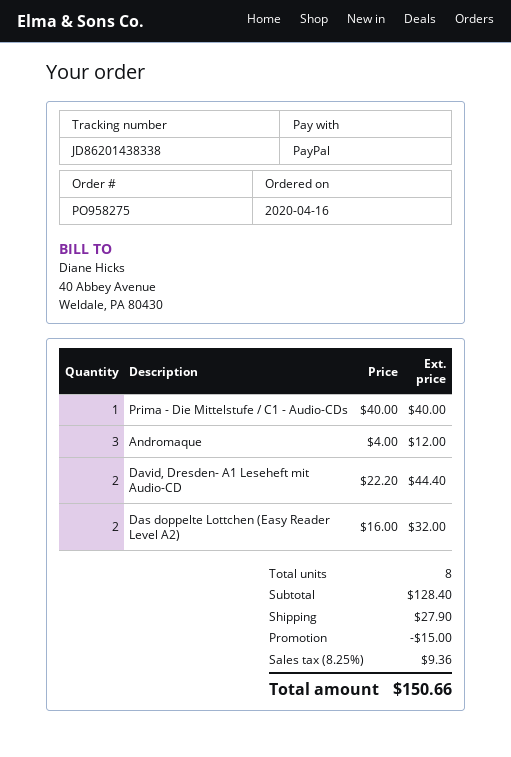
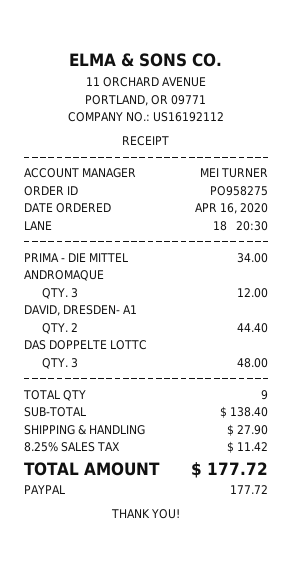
Prima - Die Mittelstufe / C1 - Audio-CDs: 1 for 40.00 -> 1 for 34.00
Das doppelte Lottchen (Easy Reader Level A2): 2 for 32.00 -> 3 for 48.00
total quantity: 8 -> 9
subtotal: 128.40 -> 138.40
discount: 15.00 -> none
tax: 8.25% = 9.36 -> 8.25% = 11.42
total: 150.66 -> 177.72

